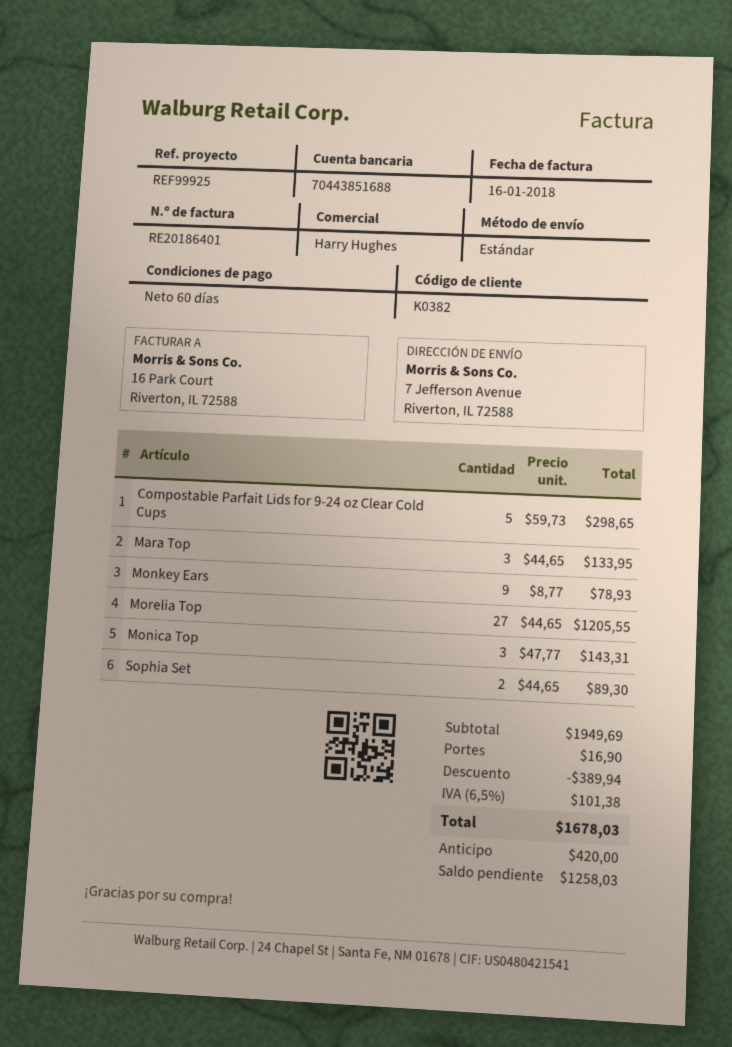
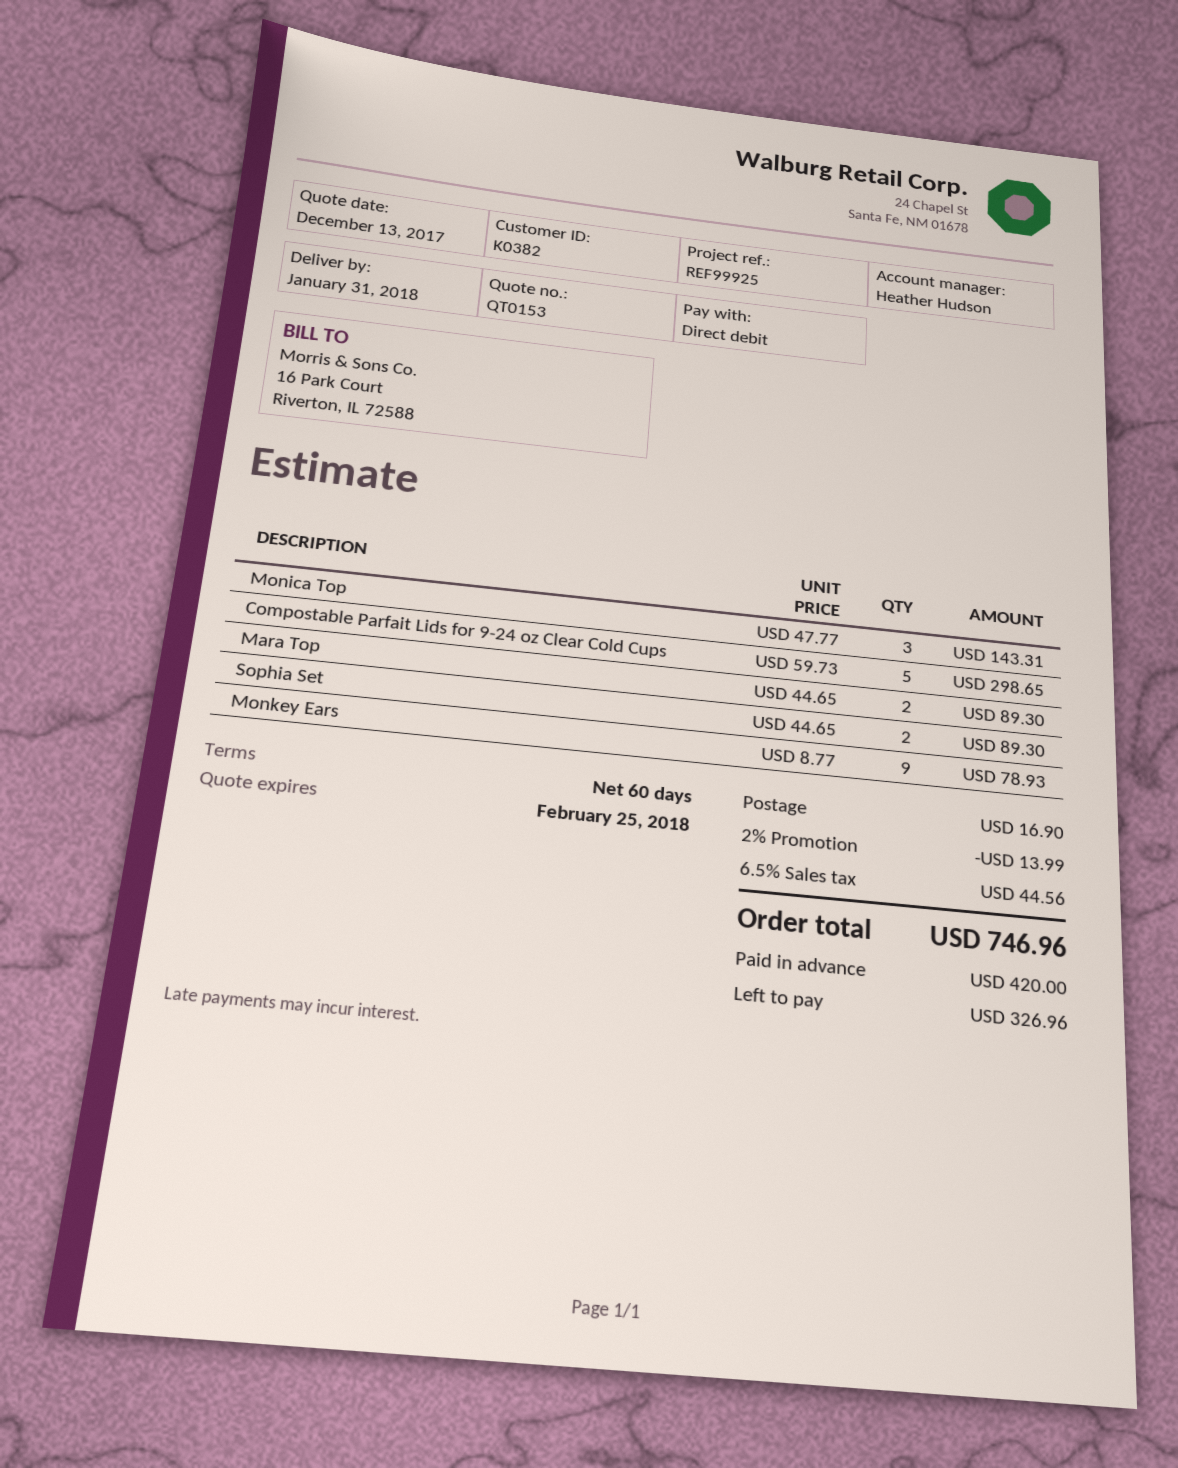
sales rep: Harry Hughes -> Heather Hudson
Mara Top: 3 x 44.65 = 133.95 -> 2 x 44.65 = 89.30
Morelia Top: 27 x 44.65 = 1205.55 -> none
discount: 389.94 -> 13.99
tax: 6.5% = 101.38 -> 6.5% = 44.56
total: 1678.03 -> 746.96
balance: 1258.03 -> 326.96

